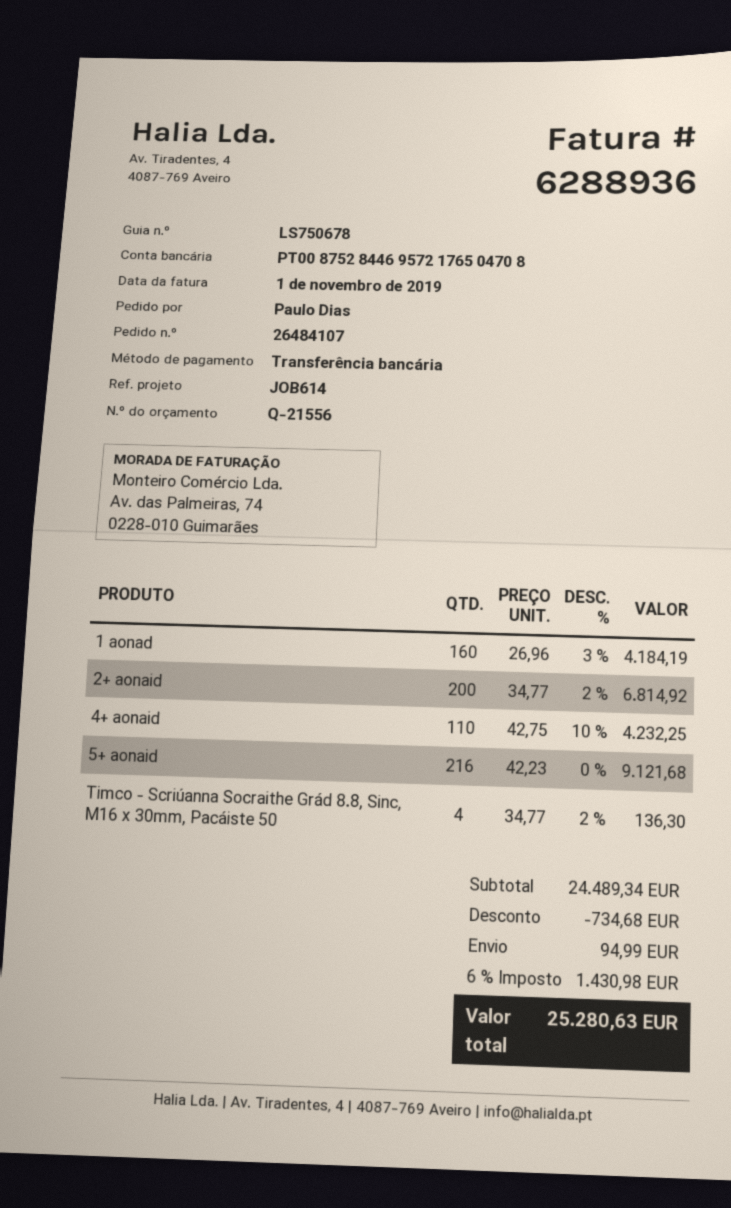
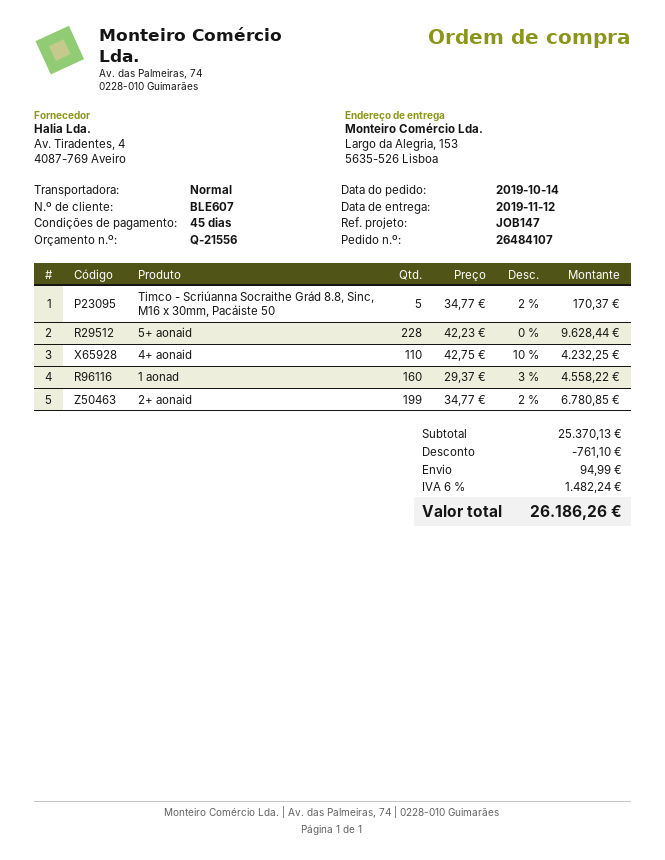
reference: JOB614 -> JOB147
1 aonad: 160 x 26.96 - 3% = 4184.19 -> 160 x 29.37 - 3% = 4558.22
2+ aonaid: 200 x 34.77 - 2% = 6814.92 -> 199 x 34.77 - 2% = 6780.85
5+ aonaid: 216 x 42.23 = 9121.68 -> 228 x 42.23 = 9628.44
Timco - Scriúanna Socraithe Grád 8.8, Sinc, M16 x 30mm, Pacáiste 50: 4 x 34.77 - 2% = 136.30 -> 5 x 34.77 - 2% = 170.37
subtotal: 24489.34 -> 25370.13
discount: 734.68 -> 761.10
tax: 6% = 1430.98 -> 6% = 1482.24
total: 25280.63 -> 26186.26

